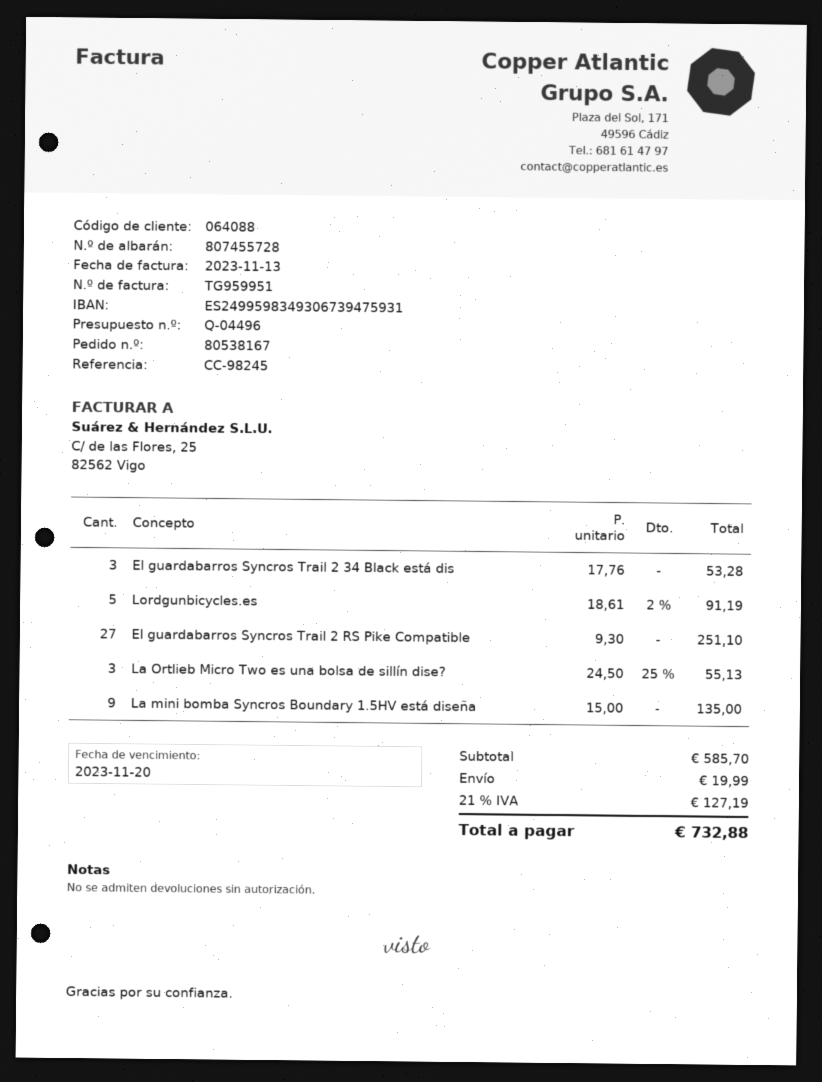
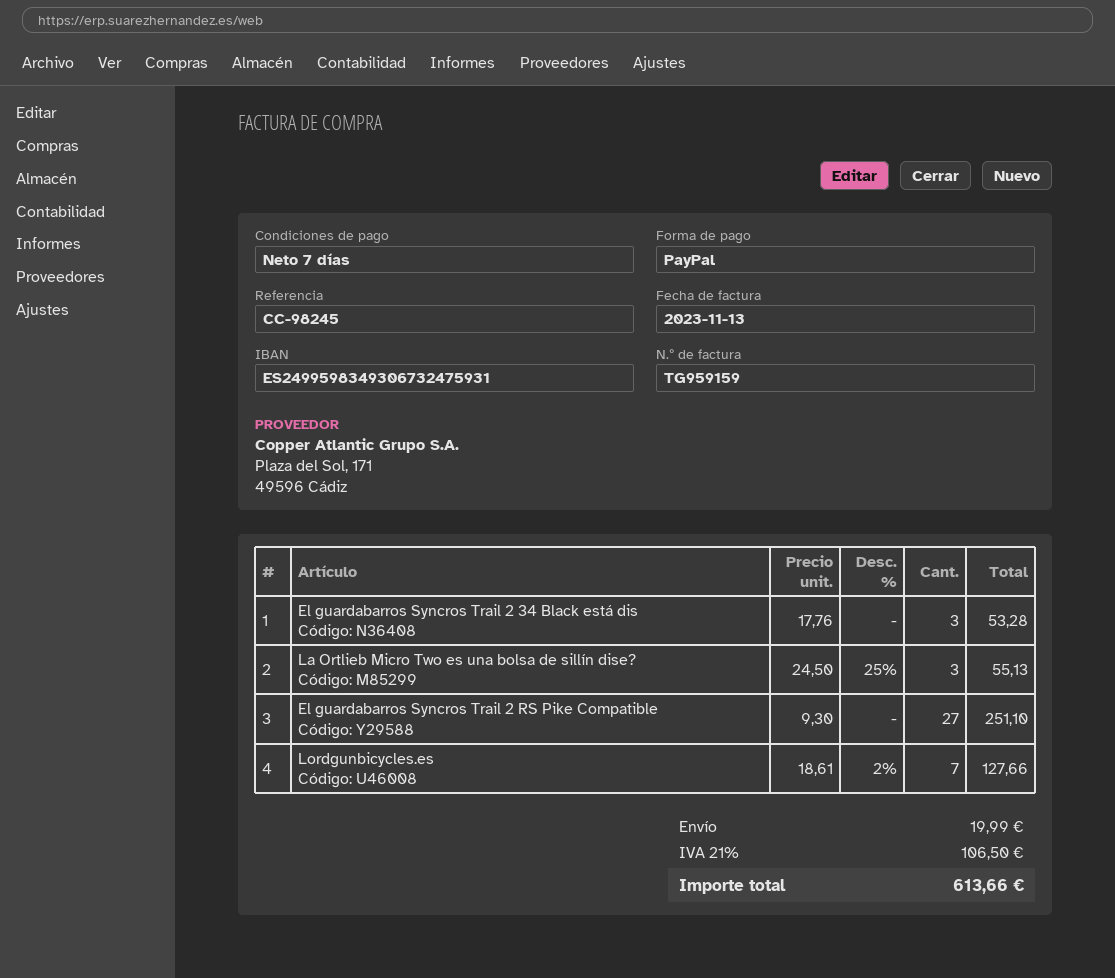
invoice number: TG959951 -> TG959159
bank account: ES2499598349306739475931 -> ES2499598349306732475931
Lordgunbicycles.es: 5 x 18.61 - 2% = 91.19 -> 7 x 18.61 - 2% = 127.66
La mini bomba Syncros Boundary 1.5HV está diseña: 9 x 15.00 = 135.00 -> none
tax: 21% = 127.19 -> 21% = 106.50
total: 732.88 -> 613.66

